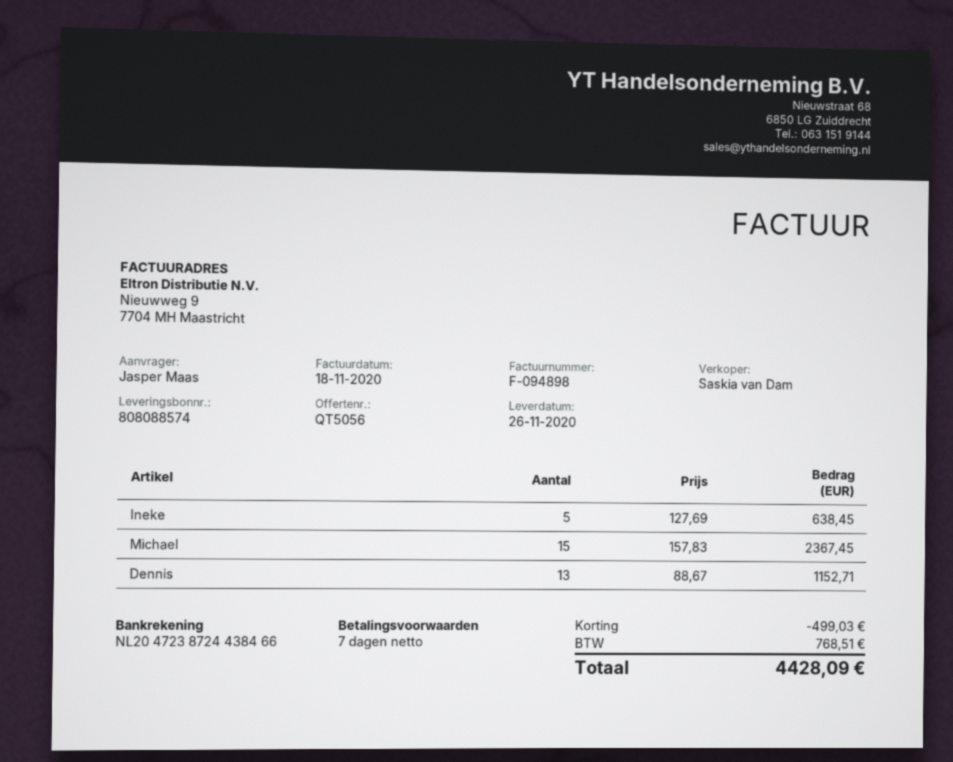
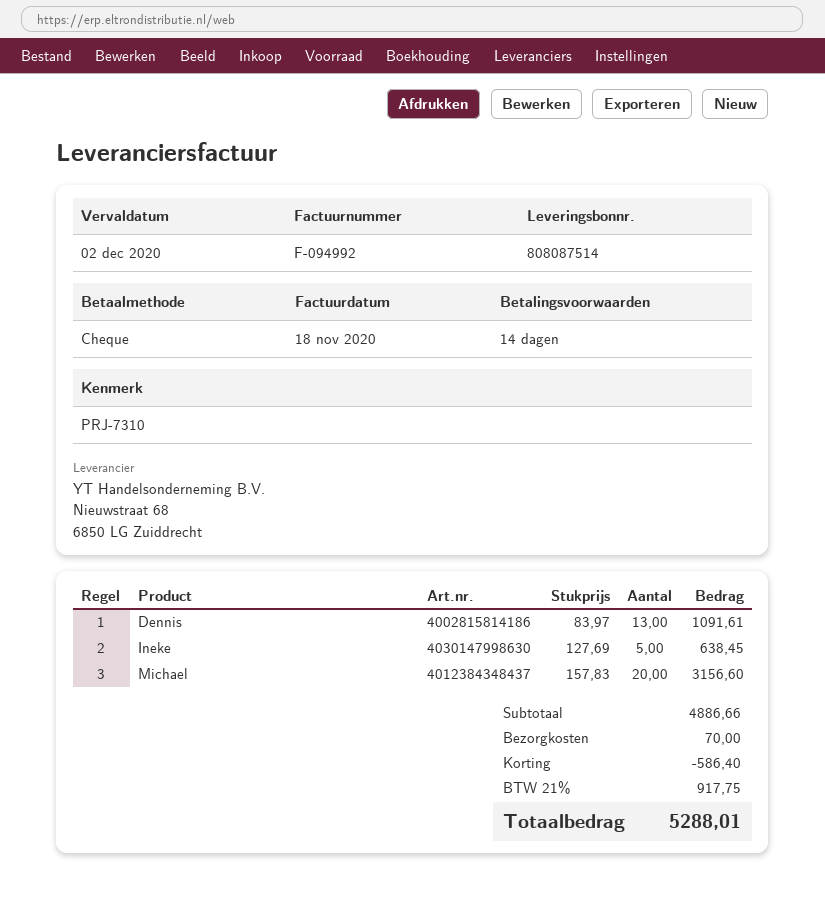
delivery note number: 808088574 -> 808087514
invoice number: F-094898 -> F-094992
payment terms: 7 days -> 14 days
Michael: 15 x 157.83 = 2367.45 -> 20 x 157.83 = 3156.60
Dennis: 13 x 88.67 = 1152.71 -> 13 x 83.97 = 1091.61
discount: 499.03 -> 586.40
shipping: none -> 70.00
tax: 768.51 -> 917.75
total: 4428.09 -> 5288.01

